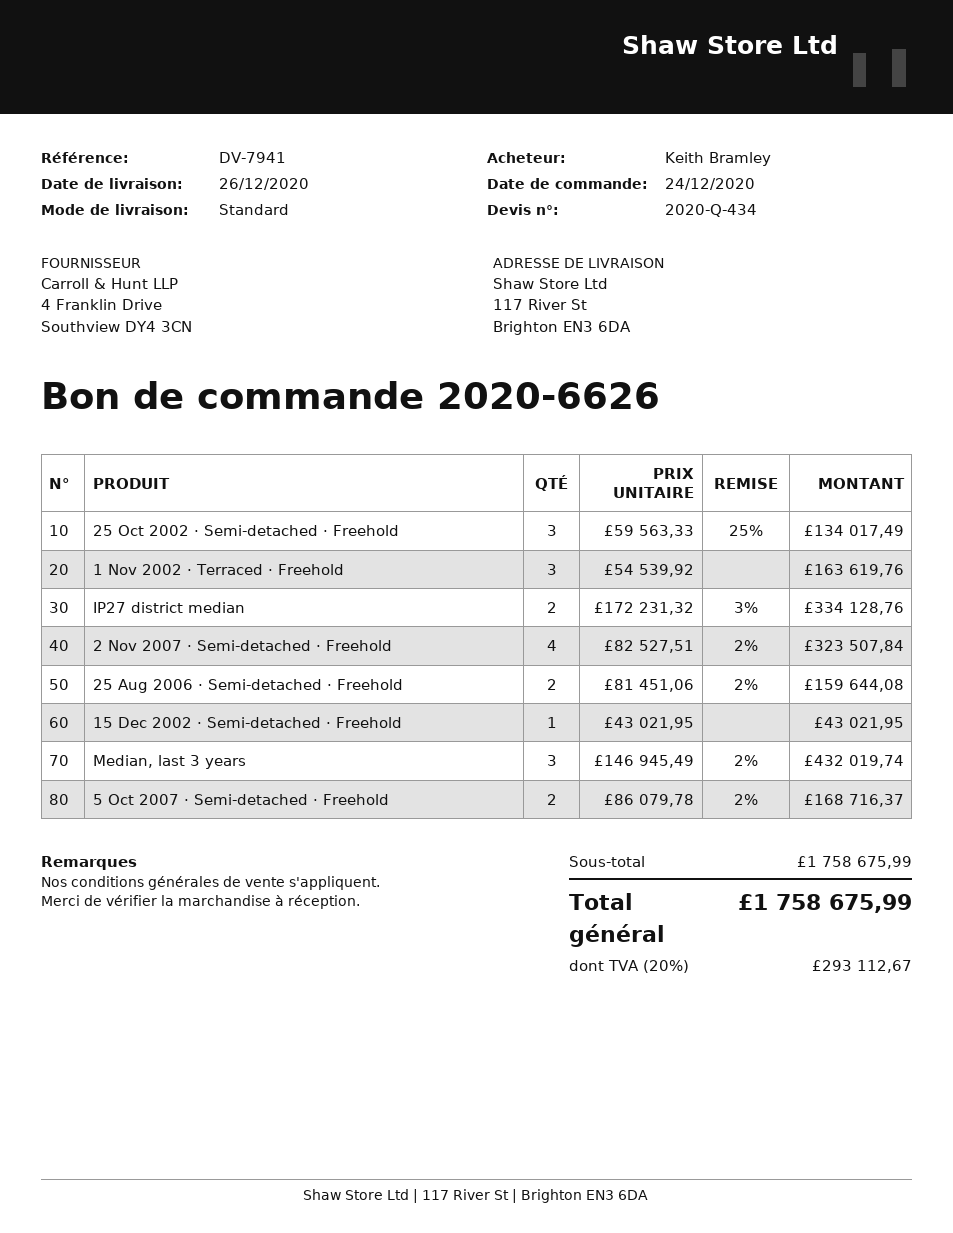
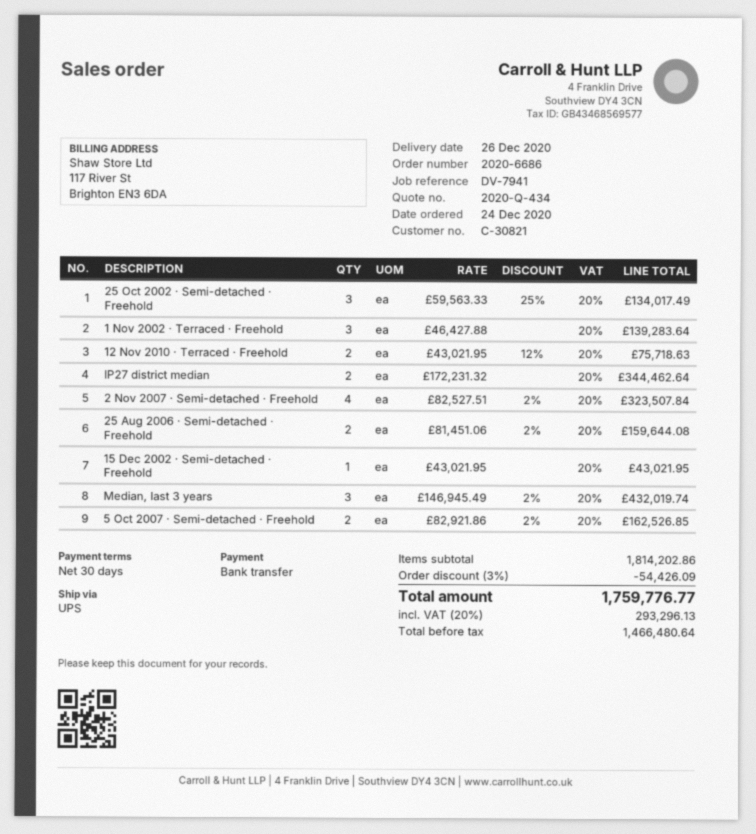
order number: 2020-6626 -> 2020-6686
shipping method: standard -> UPS
1 Nov 2002 · Terraced · Freehold: 3 x 54539.92 = 163619.76 -> 3 x 46427.88 = 139283.64
IP27 district median: 2 x 172231.32 - 3% = 334128.76 -> 2 x 172231.32 = 344462.64
5 Oct 2007 · Semi-detached · Freehold: 2 x 86079.78 - 2% = 168716.37 -> 2 x 82921.86 - 2% = 162526.85
12 Nov 2010 · Terraced · Freehold: none -> 2 x 43021.95 - 12% = 75718.63
subtotal: 1758675.99 -> 1814202.86
discount: none -> 3% = 54426.09
tax: 20% = 293112.67 -> 20% = 293296.13
total: 1758675.99 -> 1759776.77

